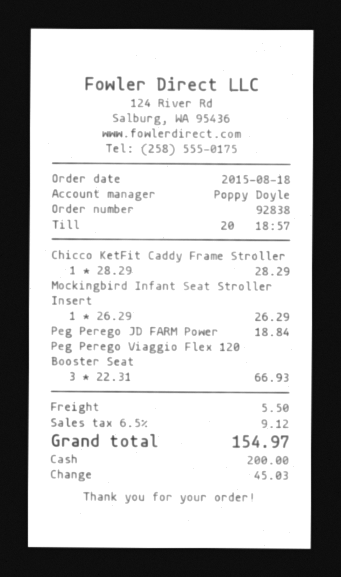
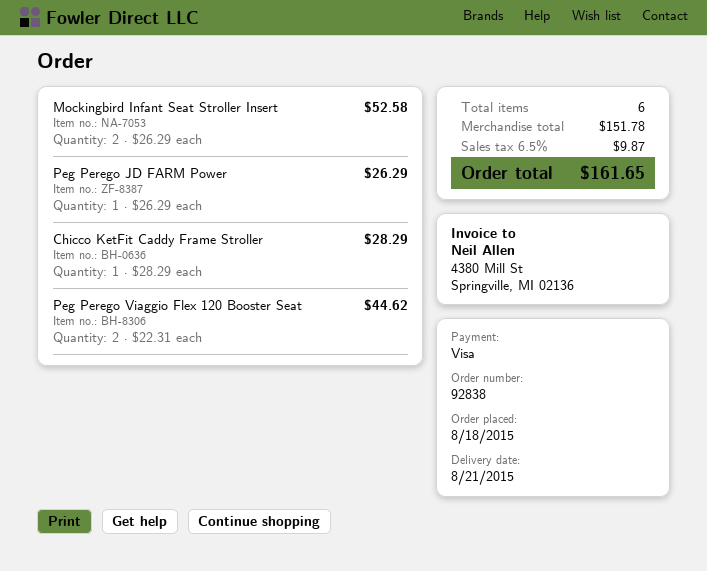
payment method: cash -> Visa
Mockingbird Infant Seat Stroller Insert: 1 x 26.29 = 26.29 -> 2 x 26.29 = 52.58
Peg Perego JD FARM Power: 1 x 18.84 = 18.84 -> 1 x 26.29 = 26.29
Peg Perego Viaggio Flex 120 Booster Seat: 3 x 22.31 = 66.93 -> 2 x 22.31 = 44.62
shipping: 5.50 -> none
tax: 6.5% = 9.12 -> 6.5% = 9.87
total: 154.97 -> 161.65

